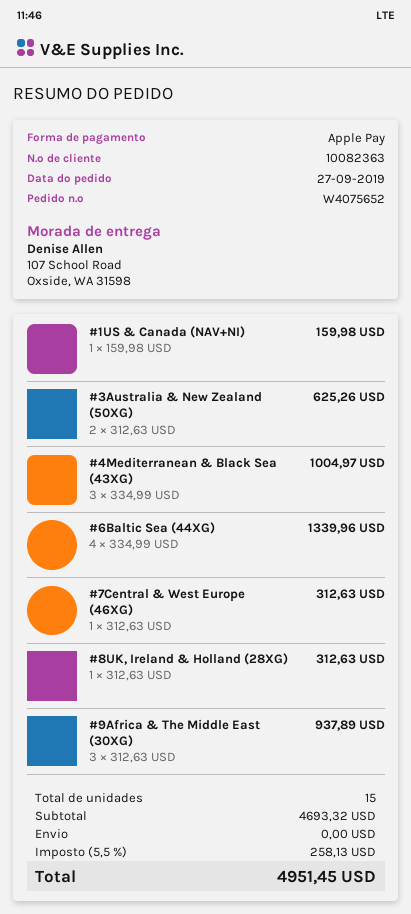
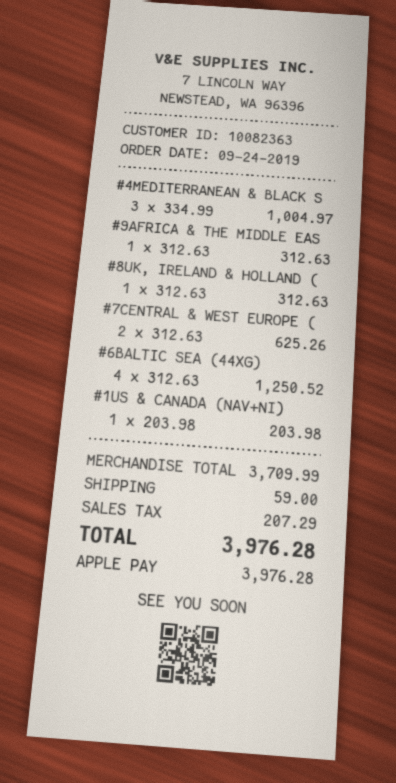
order date: 2019-09-27 -> 2019-09-24
#1US & Canada (NAV+NI): 1 x 159.98 = 159.98 -> 1 x 203.98 = 203.98
#3Australia & New Zealand (50XG): 2 x 312.63 = 625.26 -> none
#6Baltic Sea (44XG): 4 x 334.99 = 1339.96 -> 4 x 312.63 = 1250.52
#7Central & West Europe (46XG): 1 x 312.63 = 312.63 -> 2 x 312.63 = 625.26
#9Africa & The Middle East (30XG): 3 x 312.63 = 937.89 -> 1 x 312.63 = 312.63
subtotal: 4693.32 -> 3709.99
shipping: 0.00 -> 59.00
tax: 258.13 -> 207.29
total: 4951.45 -> 3976.28

